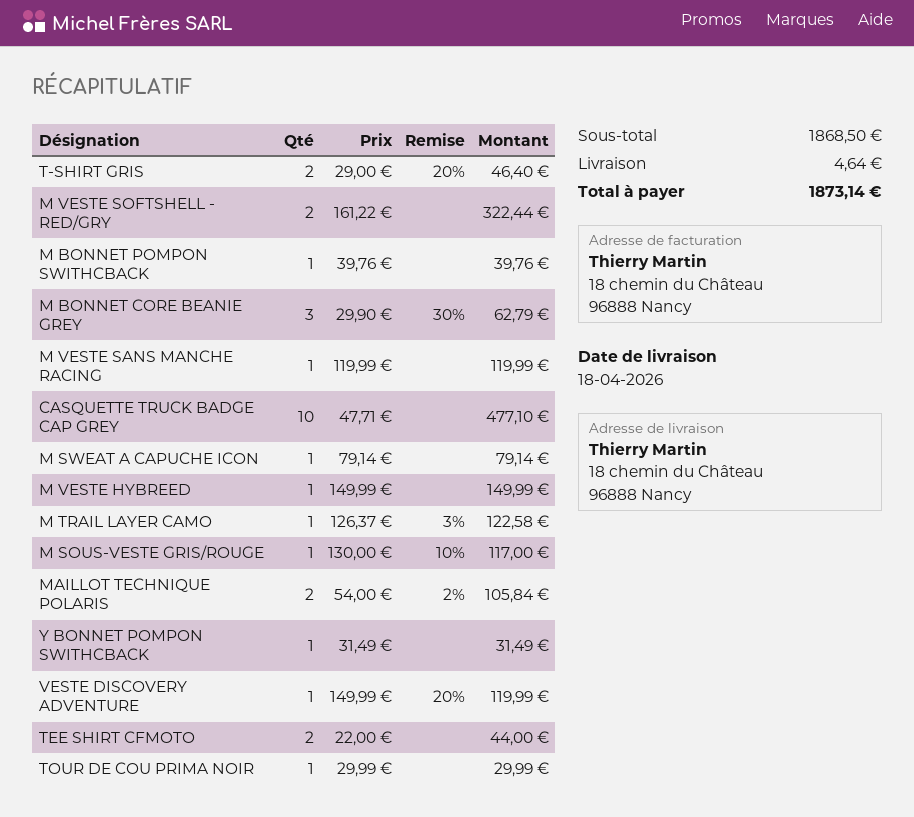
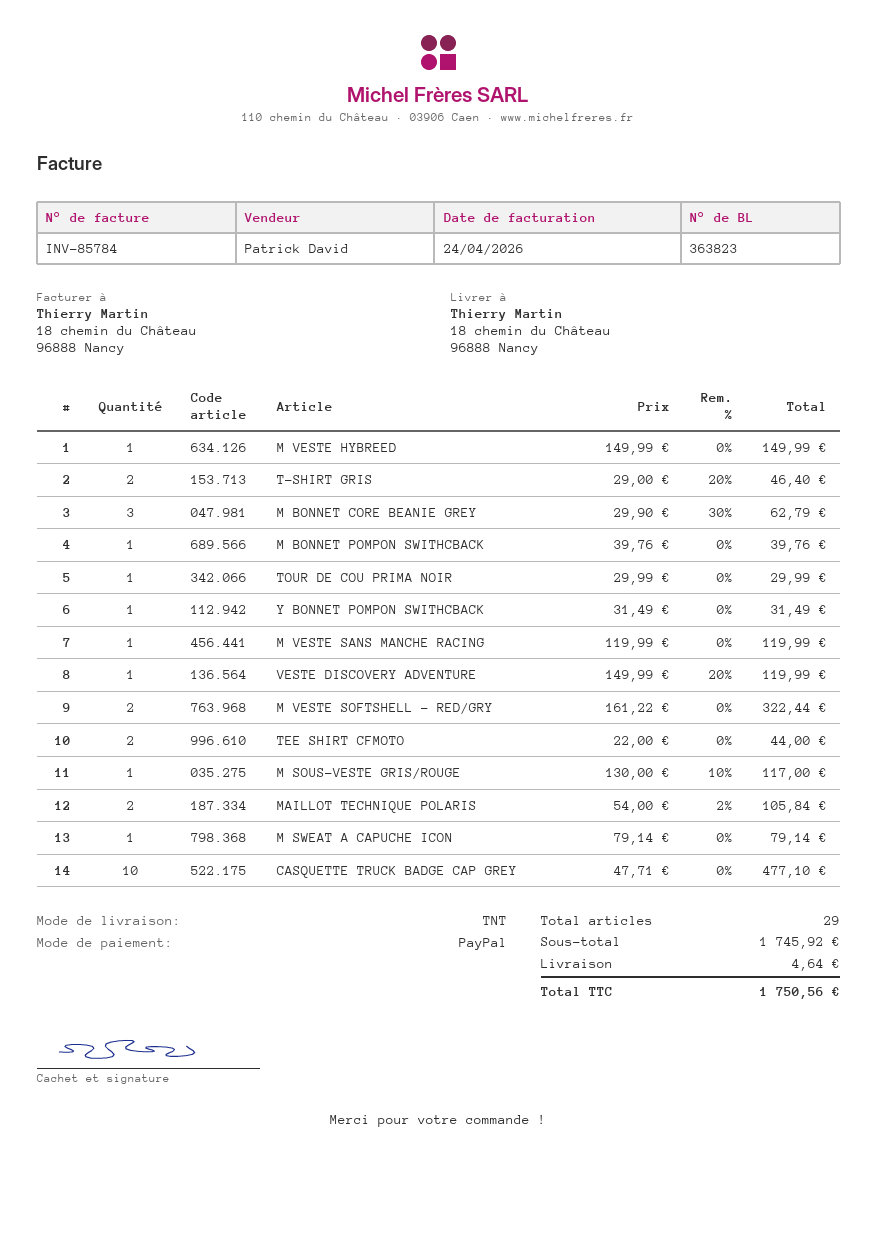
M TRAIL LAYER CAMO: 1 x 126.37 - 3% = 122.58 -> none
subtotal: 1868.50 -> 1745.92
total: 1873.14 -> 1750.56

